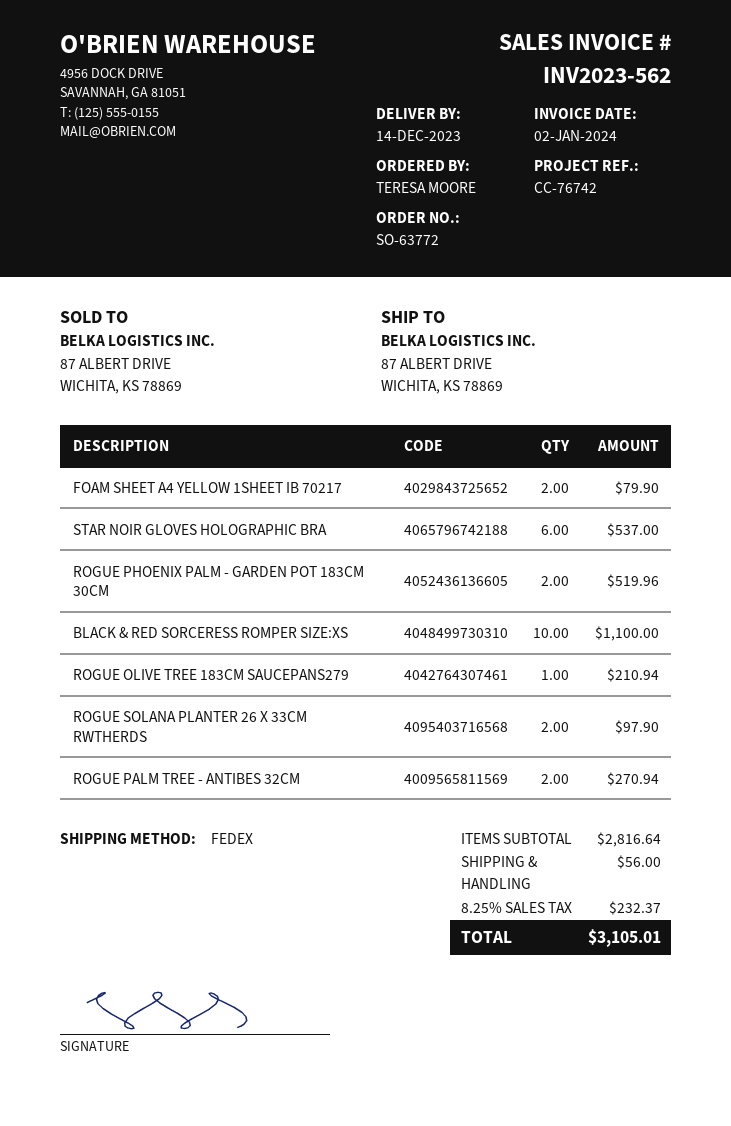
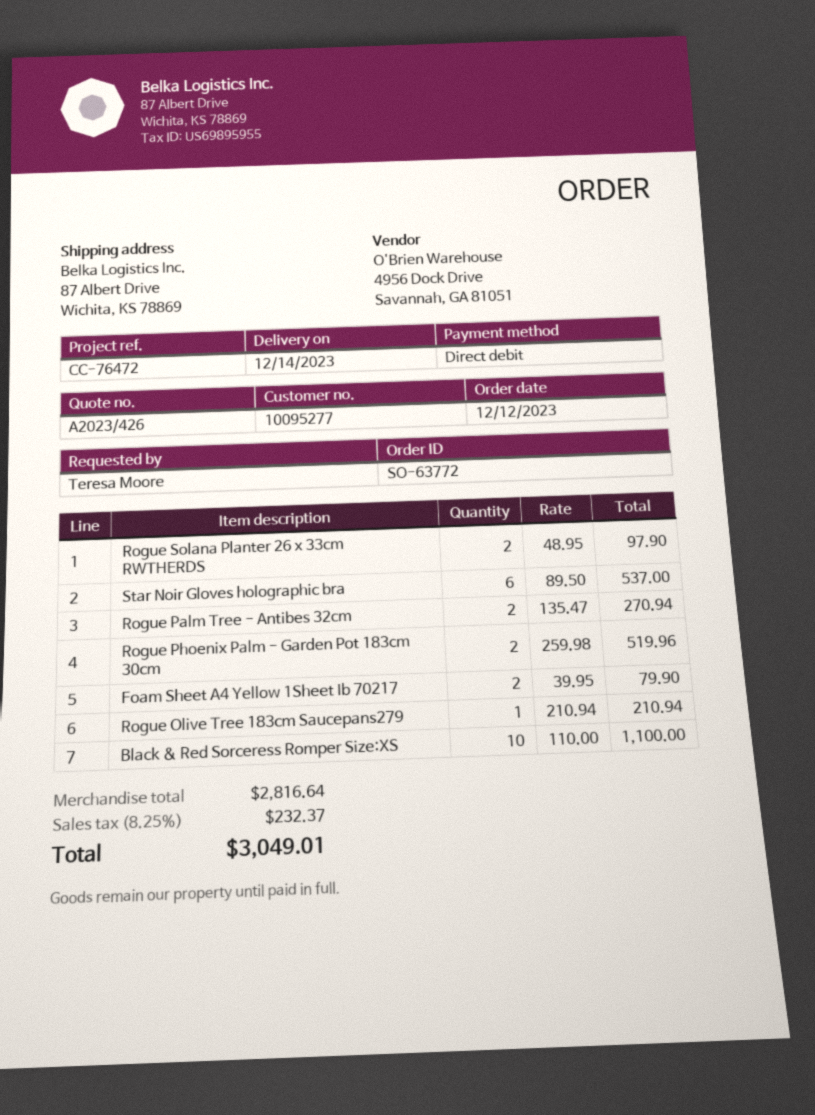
reference: CC-76742 -> CC-76472
shipping: 56.00 -> none
total: 3105.01 -> 3049.01

